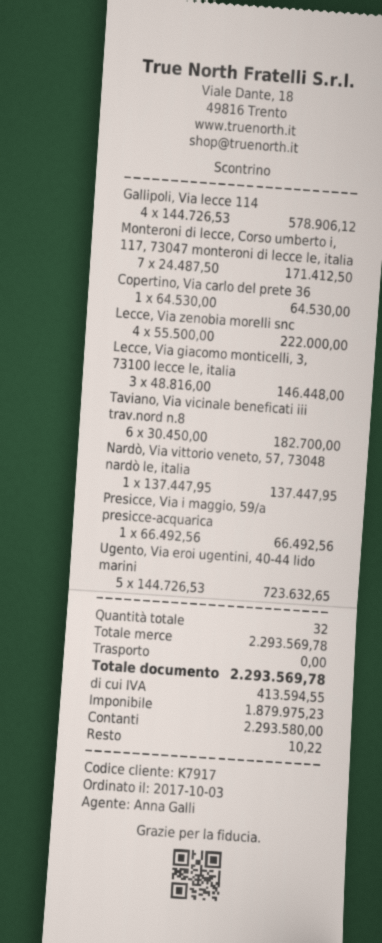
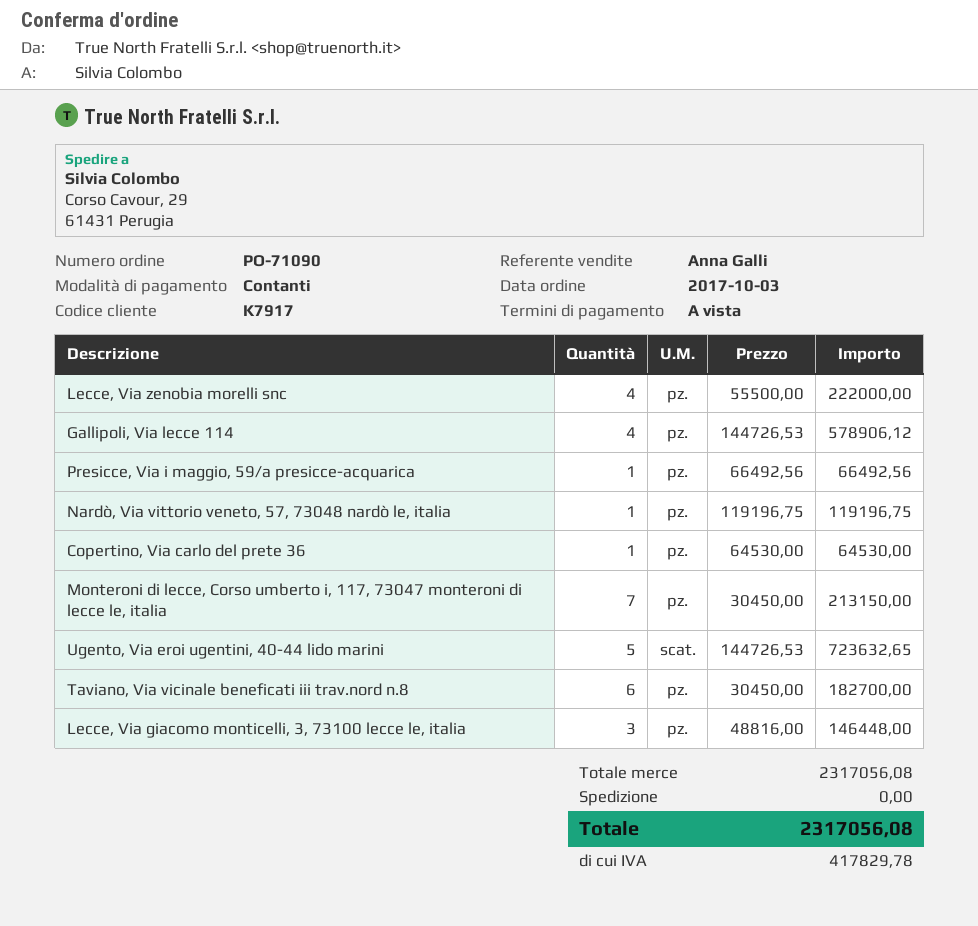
Monteroni di lecce, Corso umberto i, 117, 73047 monteroni di lecce le, italia: 7 x 24487.50 = 171412.50 -> 7 x 30450.00 = 213150.00
Nardò, Via vittorio veneto, 57, 73048 nardò le, italia: 1 x 137447.95 = 137447.95 -> 1 x 119196.75 = 119196.75
subtotal: 2293569.78 -> 2317056.08
tax: 413594.55 -> 417829.78
total: 2293569.78 -> 2317056.08

